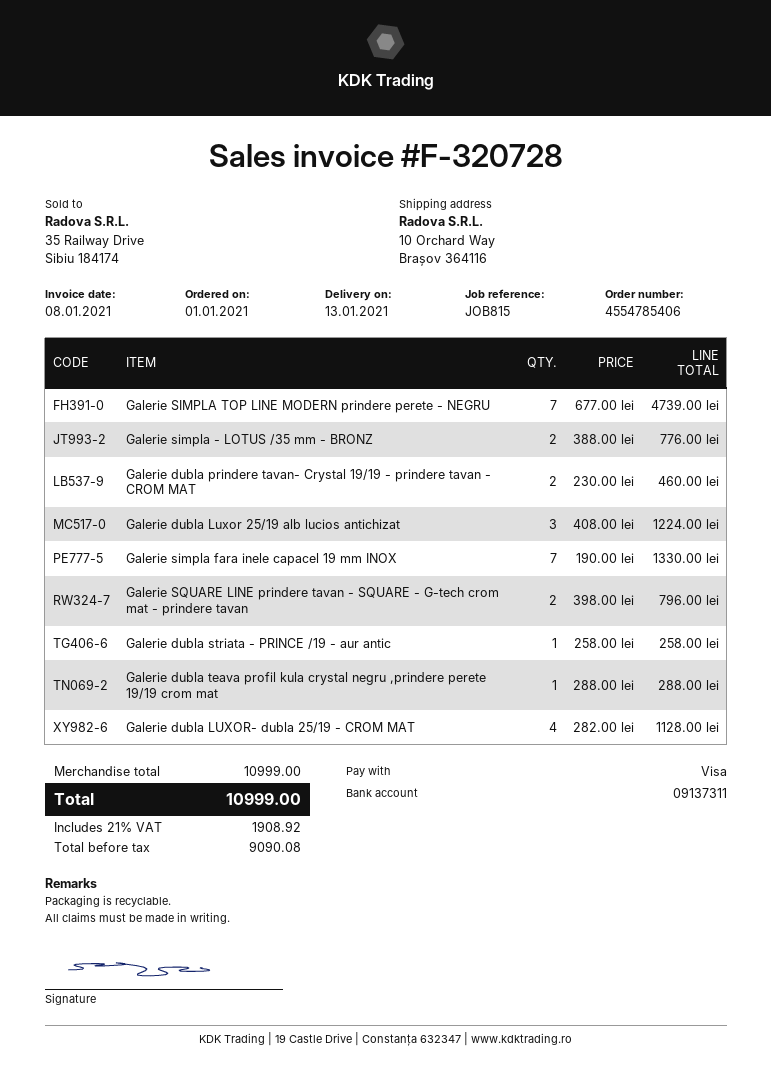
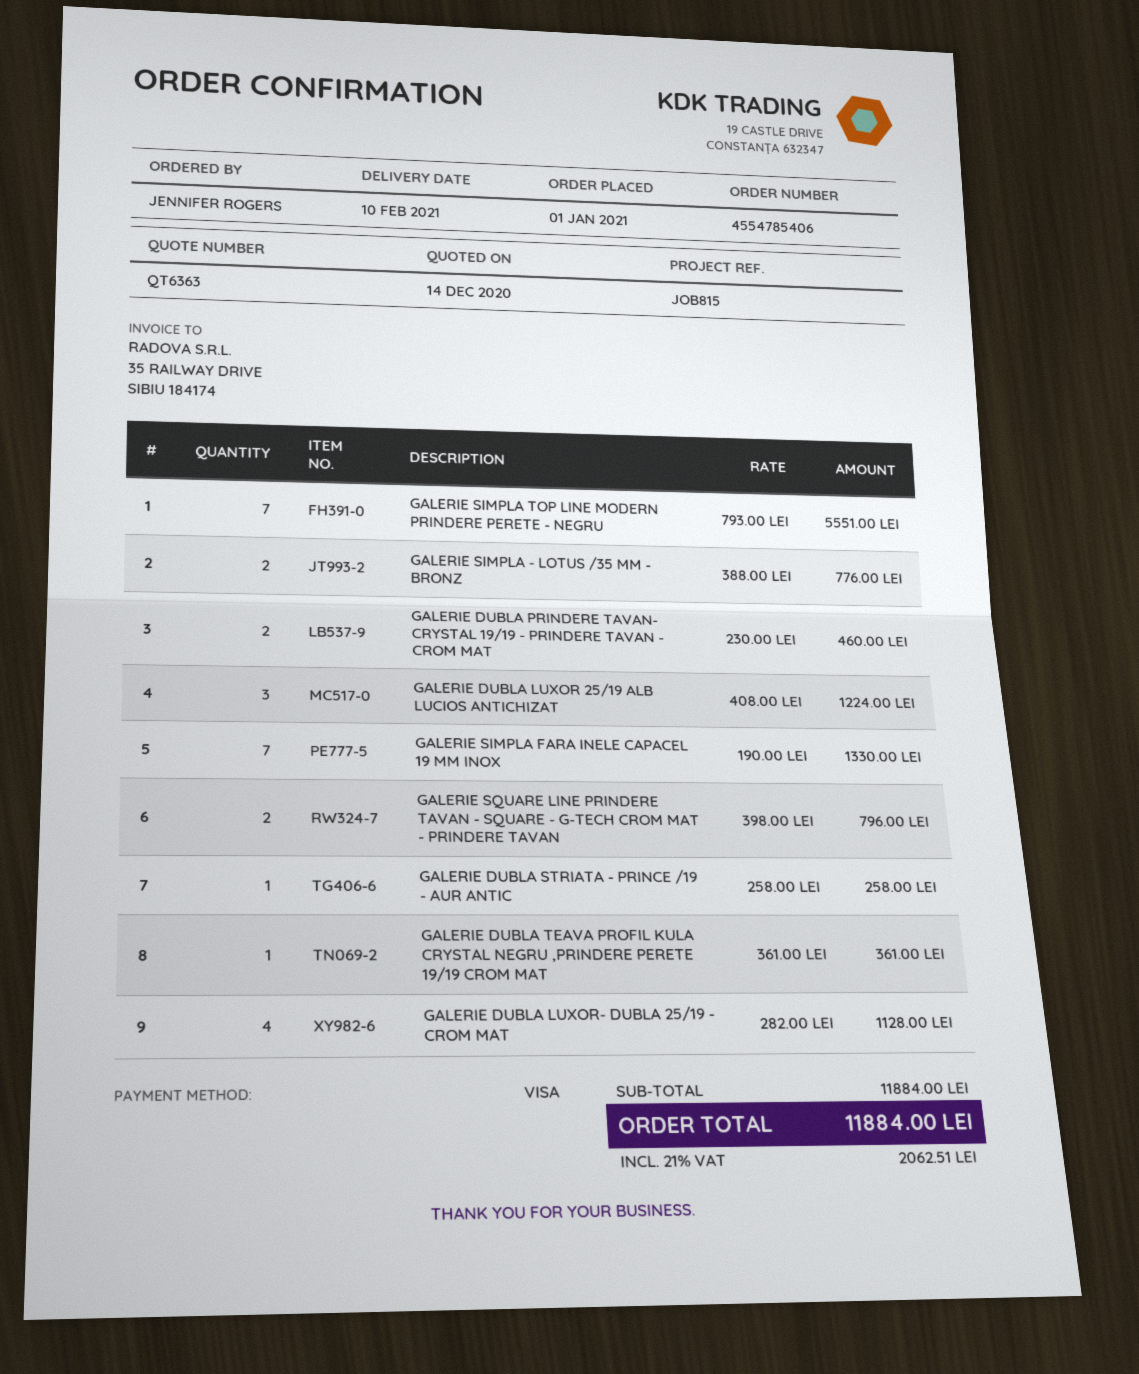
delivery date: 2021-01-13 -> 2021-02-10
Galerie SIMPLA TOP LINE MODERN prindere perete - NEGRU: 7 x 677.00 = 4739.00 -> 7 x 793.00 = 5551.00
Galerie dubla teava profil kula crystal negru ,prindere perete 19/19 crom mat: 1 x 288.00 = 288.00 -> 1 x 361.00 = 361.00
subtotal: 10999.00 -> 11884.00
tax: 21% = 1908.92 -> 21% = 2062.51
total: 10999.00 -> 11884.00

